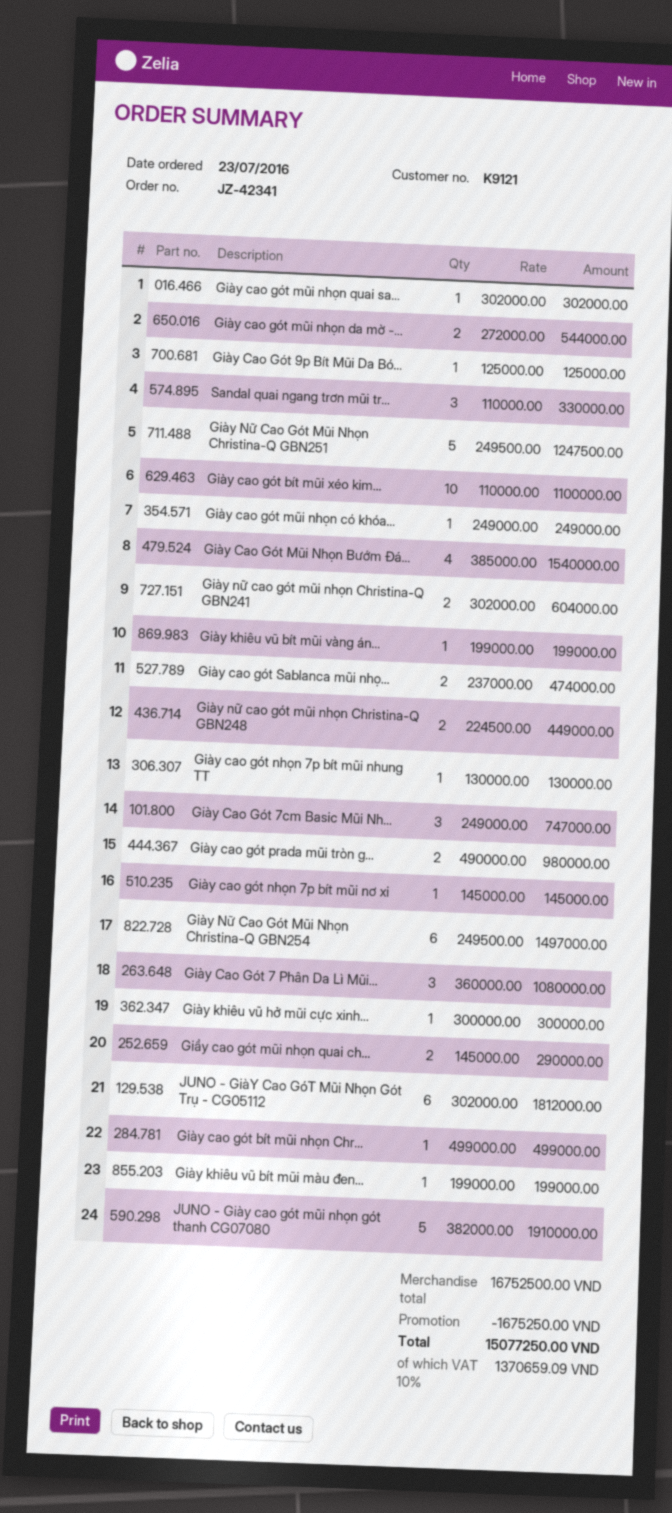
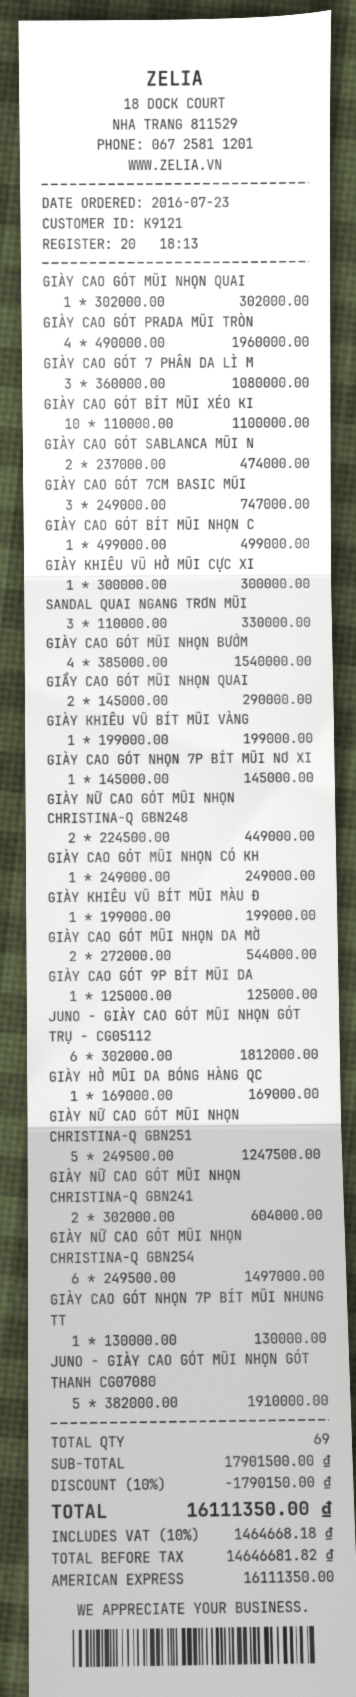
Giày cao gót prada mũi tròn g...: 2 x 490000.00 = 980000.00 -> 4 x 490000.00 = 1960000.00
GIÀY HỞ MŨI DA BÓNG HÀNG QC: none -> 1 x 169000.00 = 169000.00
subtotal: 16752500.00 -> 17901500.00
discount: 1675250.00 -> 1790150.00
tax: 10% = 1370659.09 -> 10% = 1464668.18
total: 15077250.00 -> 16111350.00

